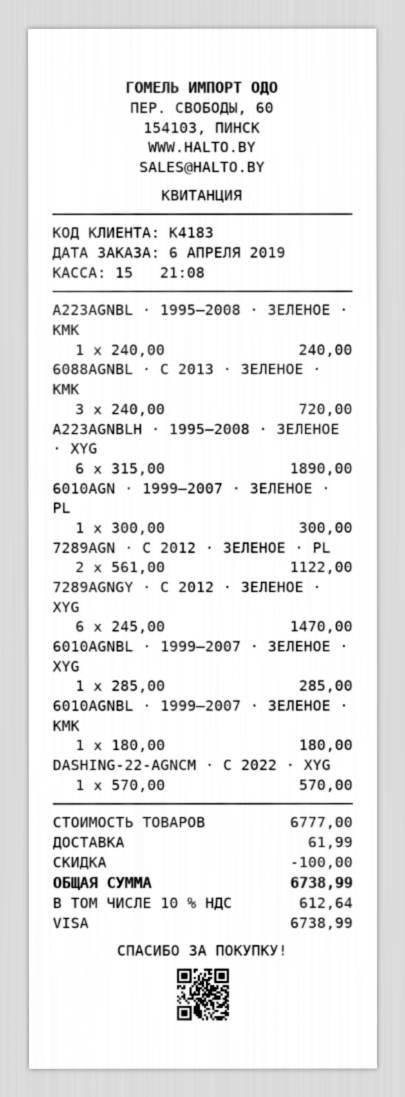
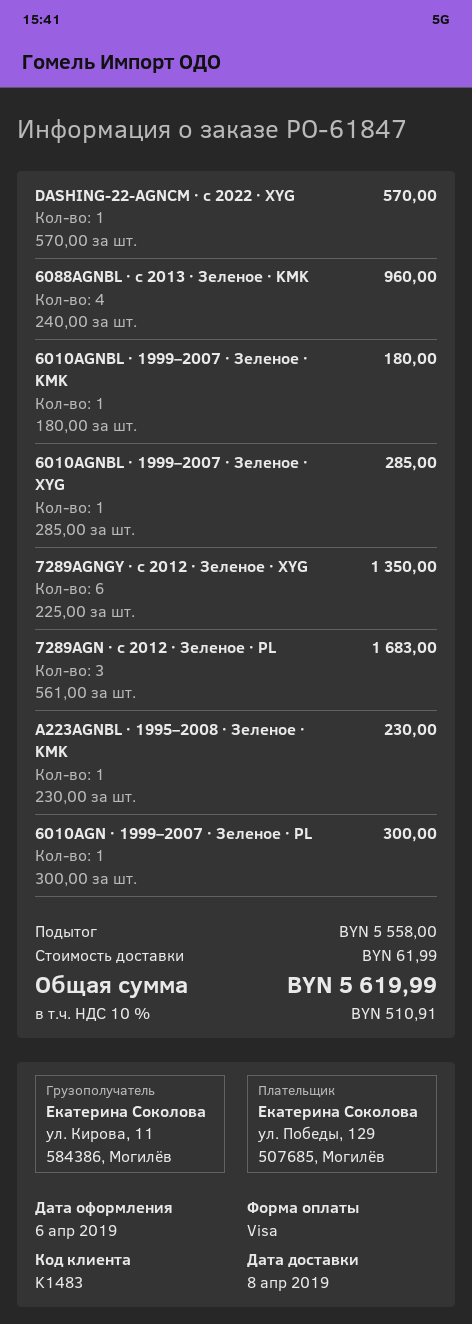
customer number: K4183 -> K1483
A223AGNBL · 1995–2008 · ЗЕЛЕНОЕ · KMK: 1 x 240.00 = 240.00 -> 1 x 230.00 = 230.00
6088AGNBL · С 2013 · ЗЕЛЕНОЕ · KMK: 3 x 240.00 = 720.00 -> 4 x 240.00 = 960.00
A223AGNBLH · 1995–2008 · ЗЕЛЕНОЕ · XYG: 6 x 315.00 = 1890.00 -> none
7289AGN · С 2012 · ЗЕЛЕНОЕ · PL: 2 x 561.00 = 1122.00 -> 3 x 561.00 = 1683.00
7289AGNGY · С 2012 · ЗЕЛЕНОЕ · XYG: 6 x 245.00 = 1470.00 -> 6 x 225.00 = 1350.00
subtotal: 6777.00 -> 5558.00
discount: 100.00 -> none
tax: 10% = 612.64 -> 10% = 510.91
total: 6738.99 -> 5619.99

